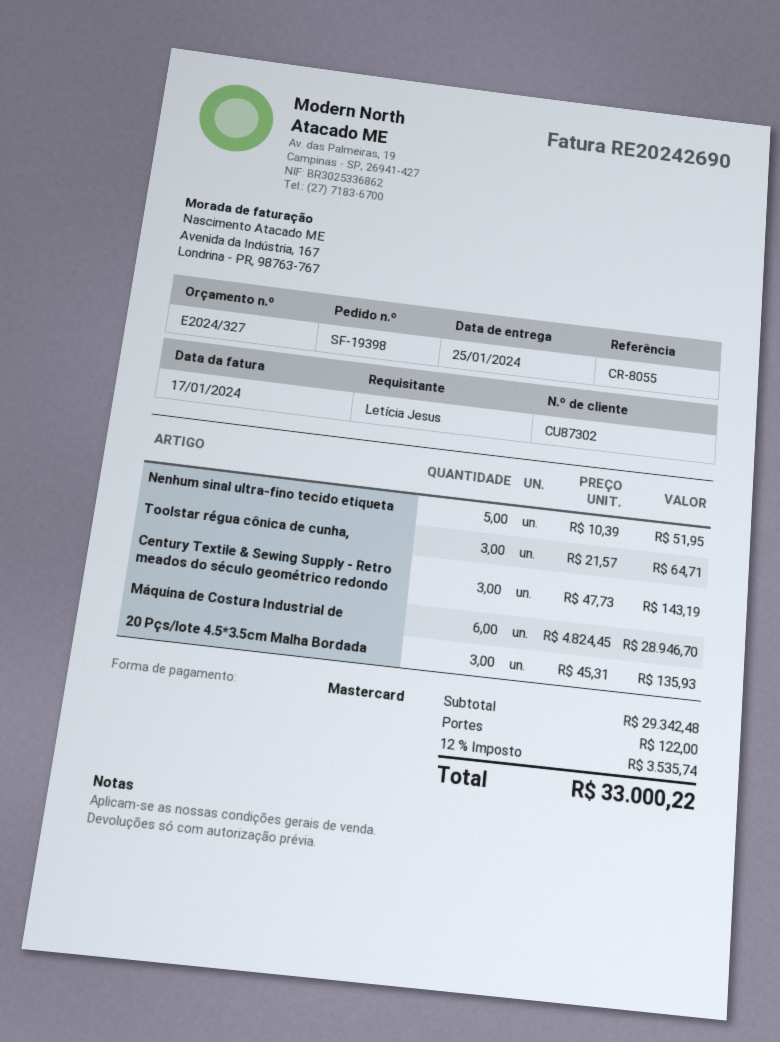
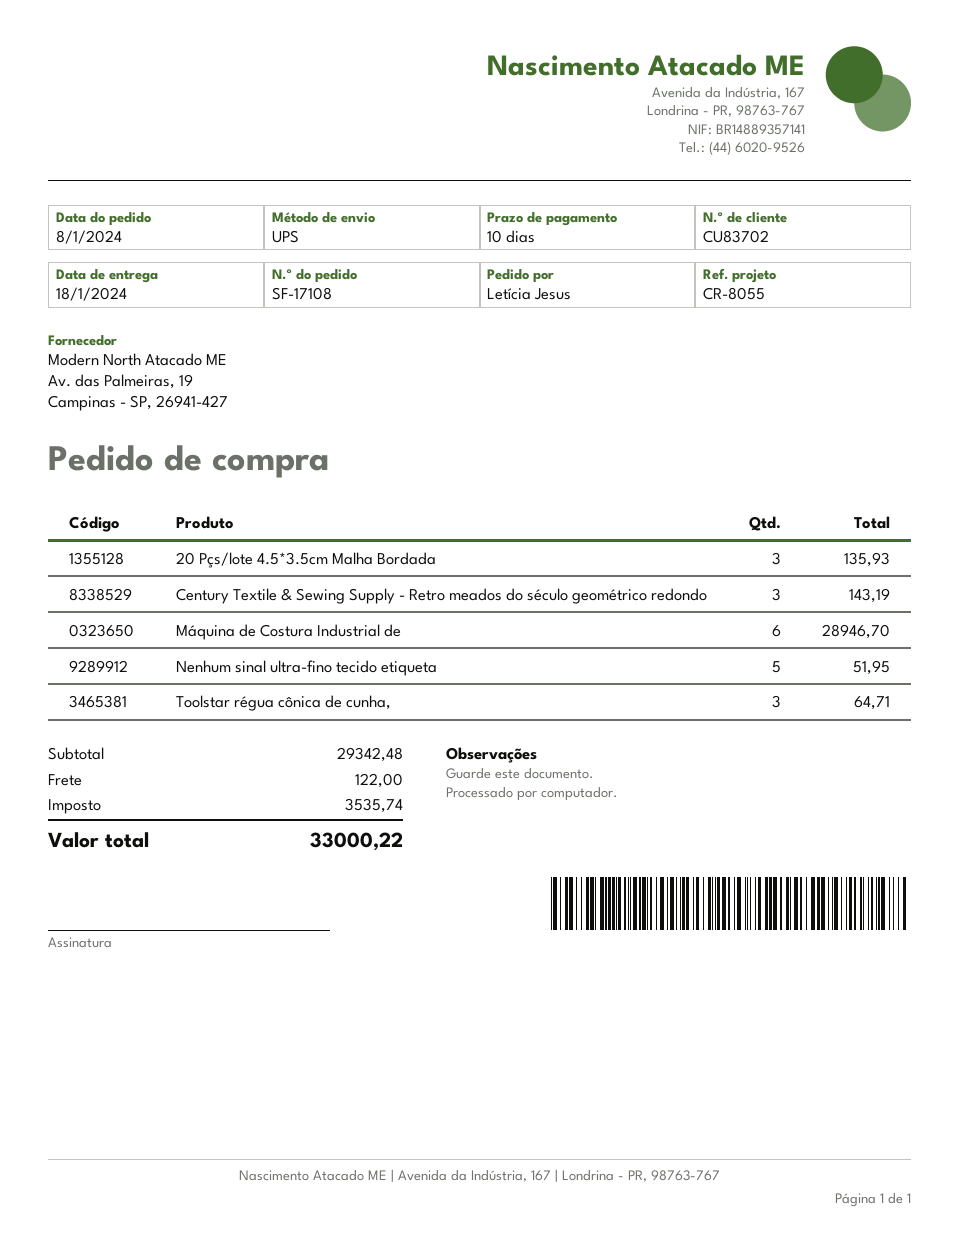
order number: SF-19398 -> SF-17108
delivery date: 2024-01-25 -> 2024-01-18
customer number: CU87302 -> CU83702

